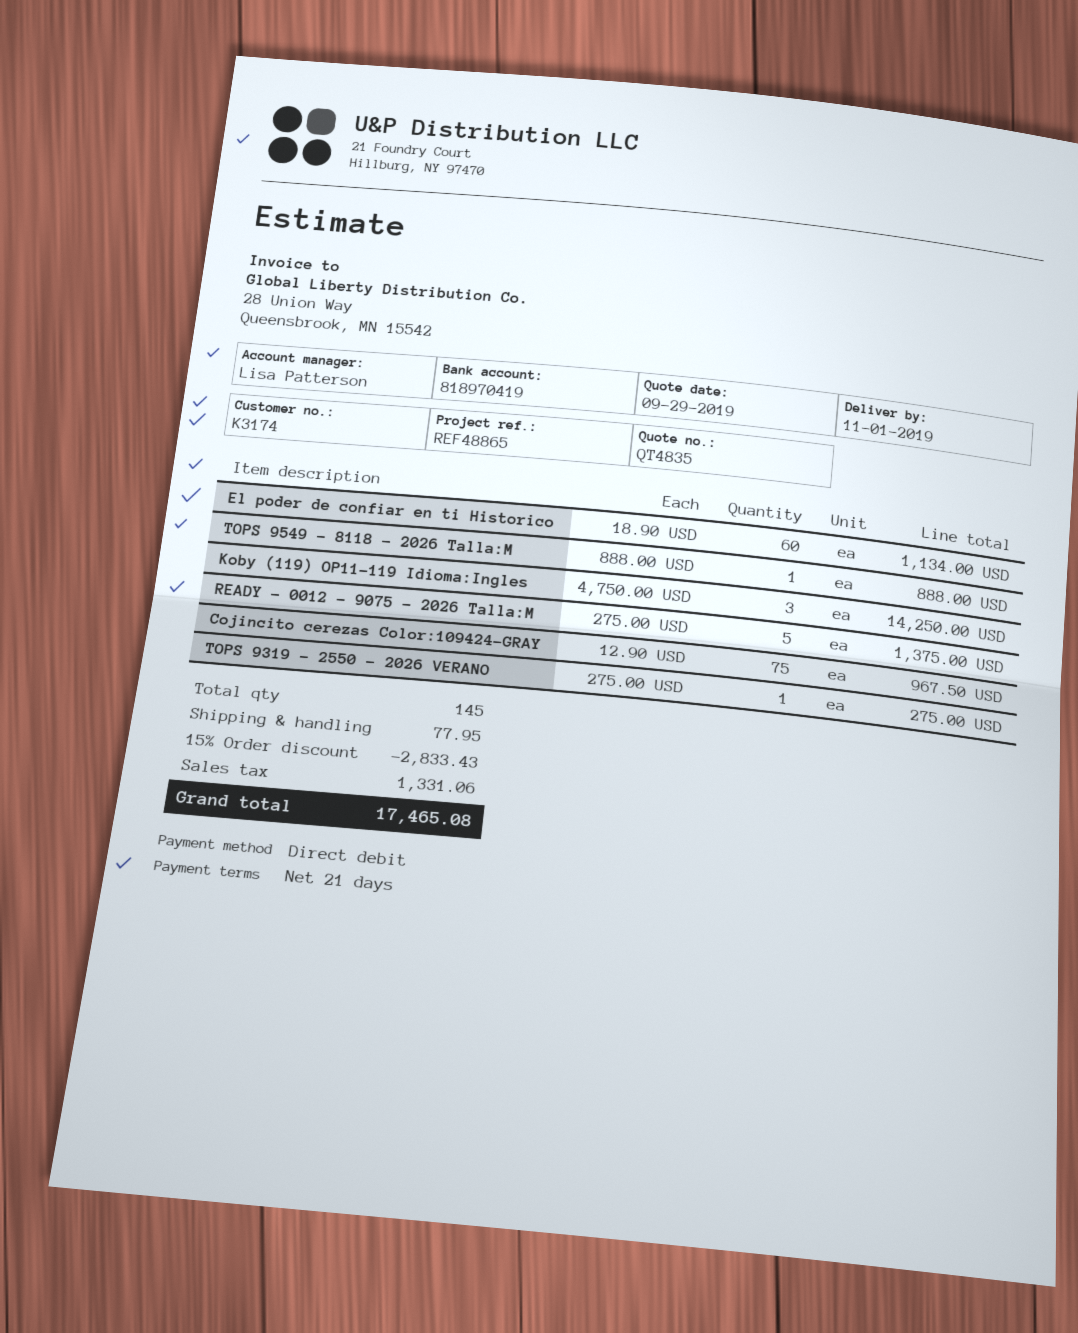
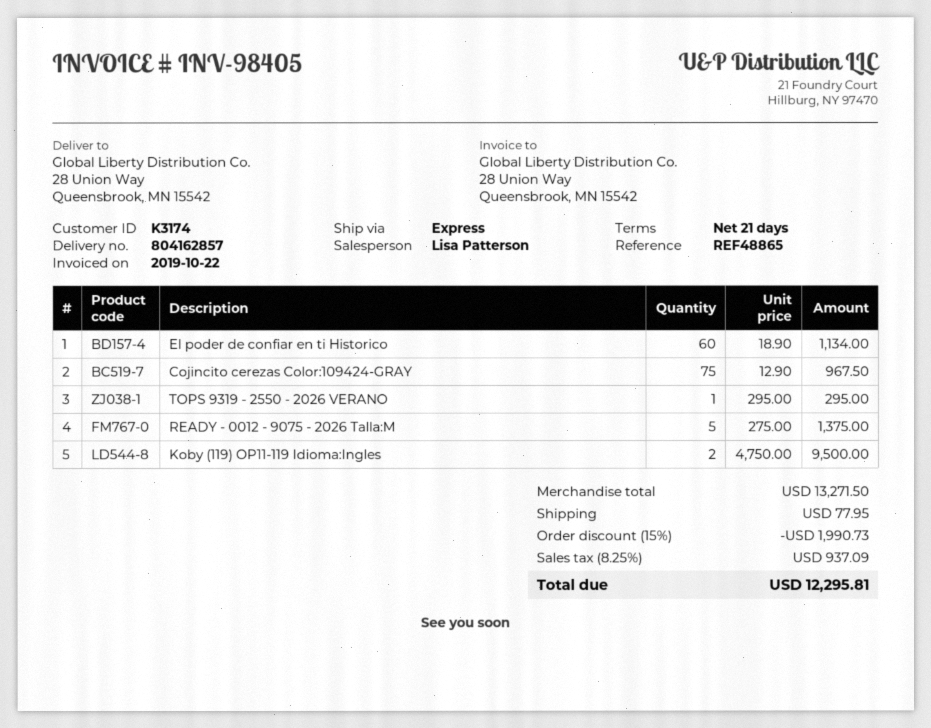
TOPS 9549 - 8118 - 2026 Talla:M: 1 x 888.00 = 888.00 -> none
Koby (119) OP11-119 Idioma:Ingles: 3 x 4750.00 = 14250.00 -> 2 x 4750.00 = 9500.00
TOPS 9319 - 2550 - 2026 VERANO: 1 x 275.00 = 275.00 -> 1 x 295.00 = 295.00
discount: 15% = 2833.43 -> 15% = 1990.73
tax: 1331.06 -> 937.09
total: 17465.08 -> 12295.81

